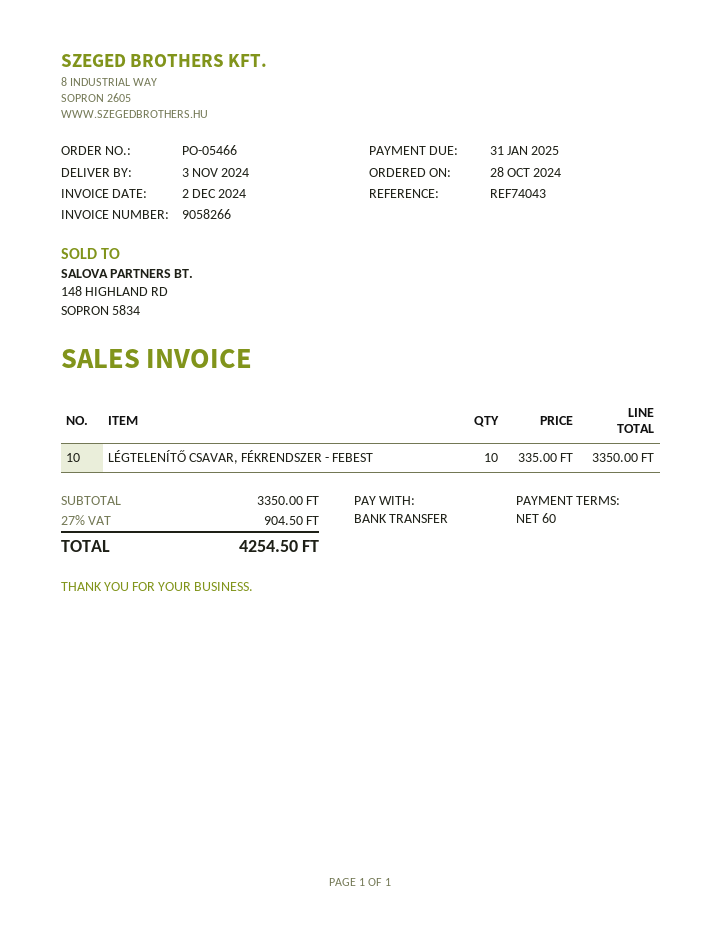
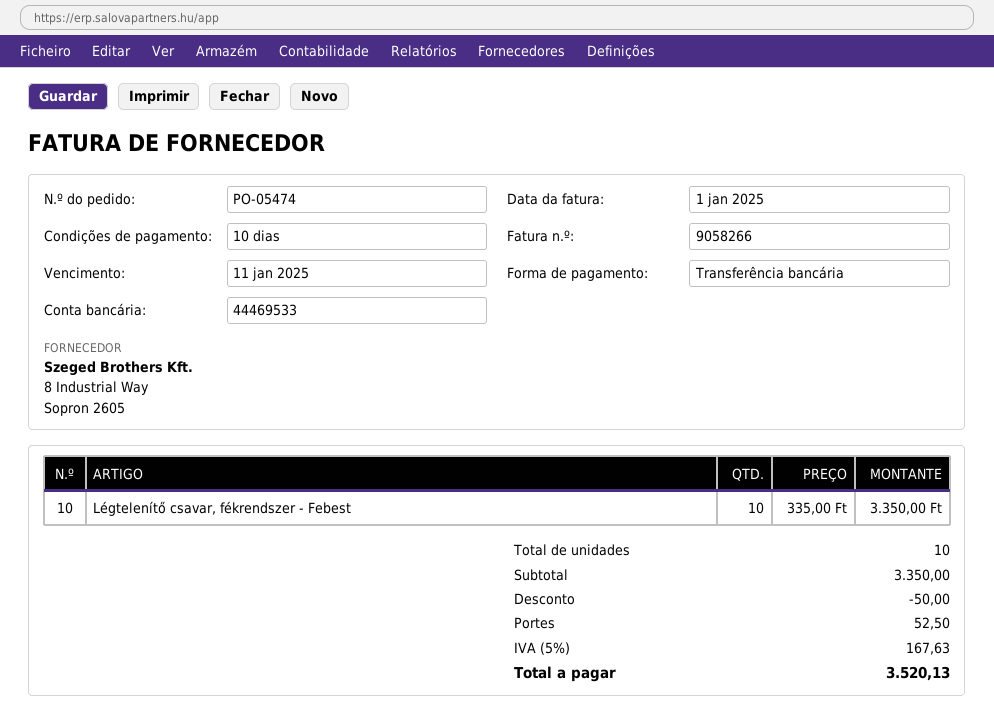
order number: PO-05466 -> PO-05474
invoice date: 2024-12-02 -> 2025-01-01
payment terms: 60 days -> 10 days
due date: 2025-01-31 -> 2025-01-11
discount: none -> 50.00
shipping: none -> 52.50
tax: 27% = 904.50 -> 5% = 167.63
total: 4254.50 -> 3520.13

